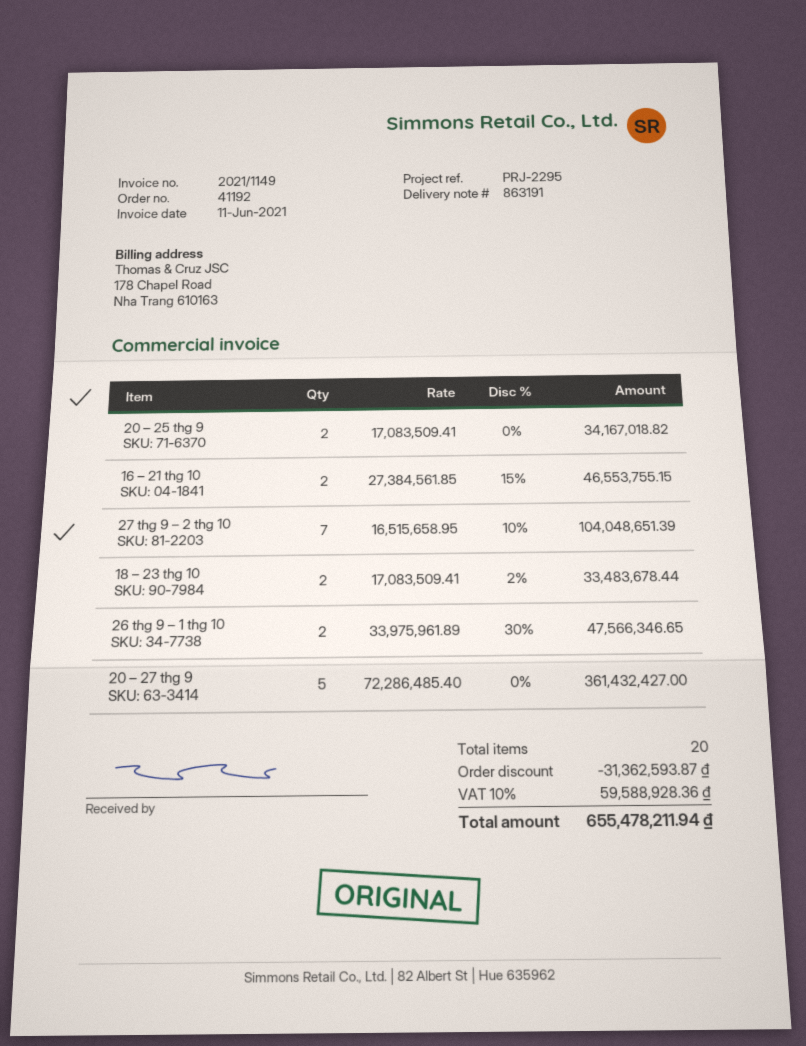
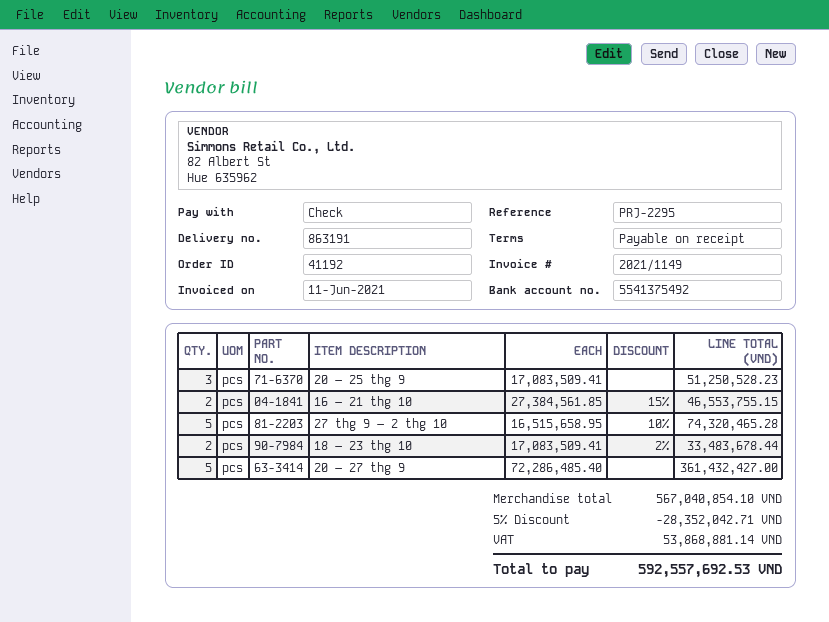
20 – 25 thg 9: 2 x 17083509.41 = 34167018.82 -> 3 x 17083509.41 = 51250528.23
27 thg 9 – 2 thg 10: 7 x 16515658.95 - 10% = 104048651.39 -> 5 x 16515658.95 - 10% = 74320465.28
26 thg 9 – 1 thg 10: 2 x 33975961.89 - 30% = 47566346.65 -> none
discount: 31362593.87 -> 28352042.71
tax: 59588928.36 -> 53868881.14
total: 655478211.94 -> 592557692.53

